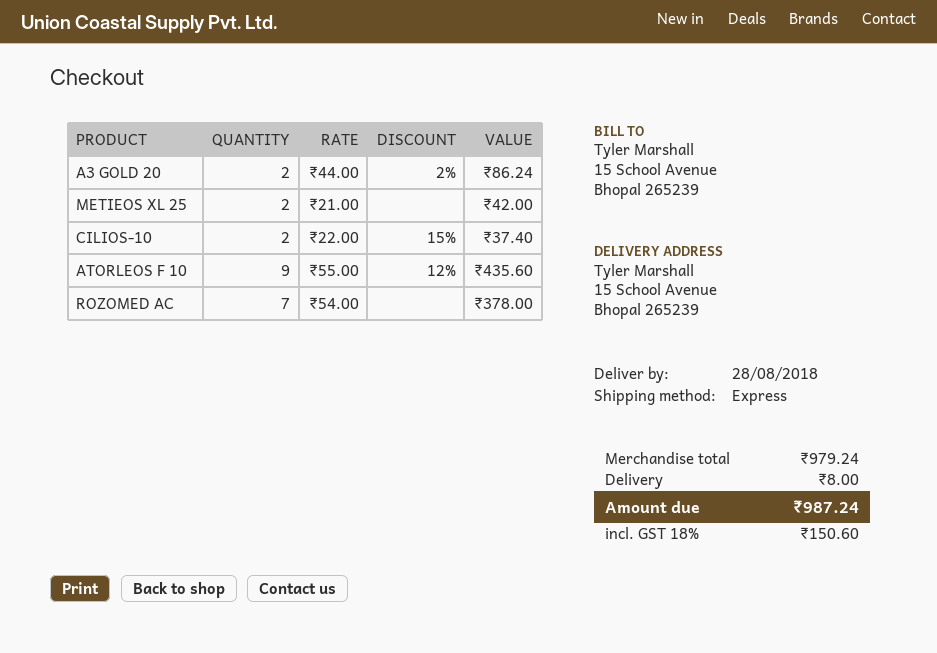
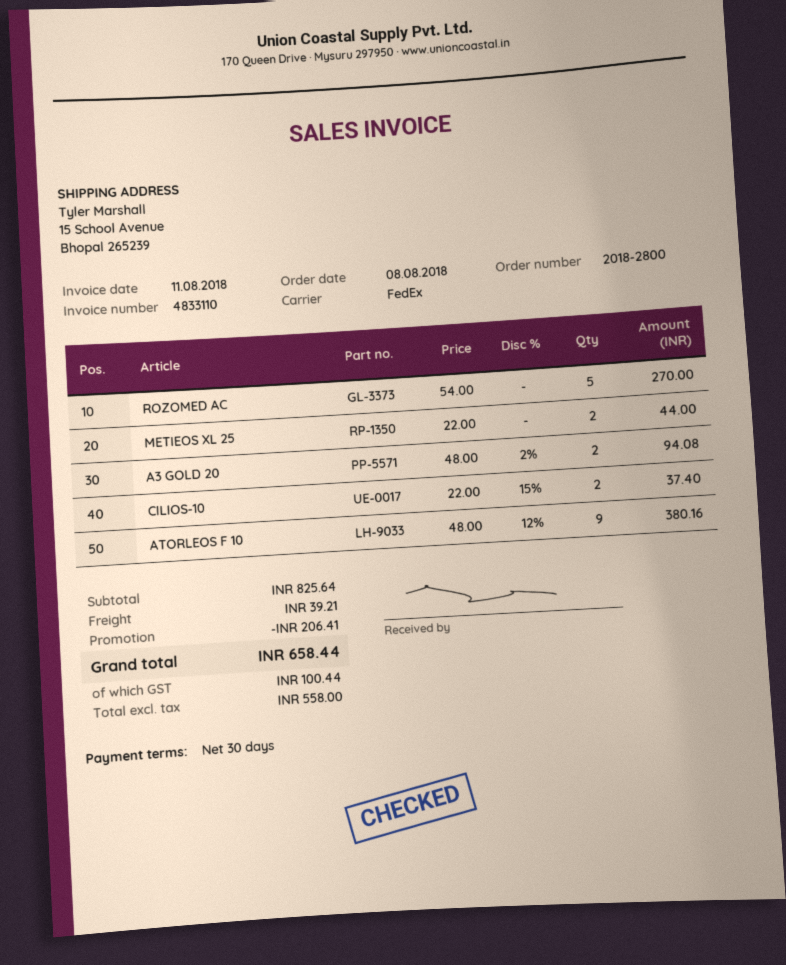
shipping method: express -> FedEx
A3 GOLD 20: 2 x 44.00 - 2% = 86.24 -> 2 x 48.00 - 2% = 94.08
METIEOS XL 25: 2 x 21.00 = 42.00 -> 2 x 22.00 = 44.00
ATORLEOS F 10: 9 x 55.00 - 12% = 435.60 -> 9 x 48.00 - 12% = 380.16
ROZOMED AC: 7 x 54.00 = 378.00 -> 5 x 54.00 = 270.00
subtotal: 979.24 -> 825.64
discount: none -> 206.41
shipping: 8.00 -> 39.21
tax: 150.60 -> 100.44
total: 987.24 -> 658.44

